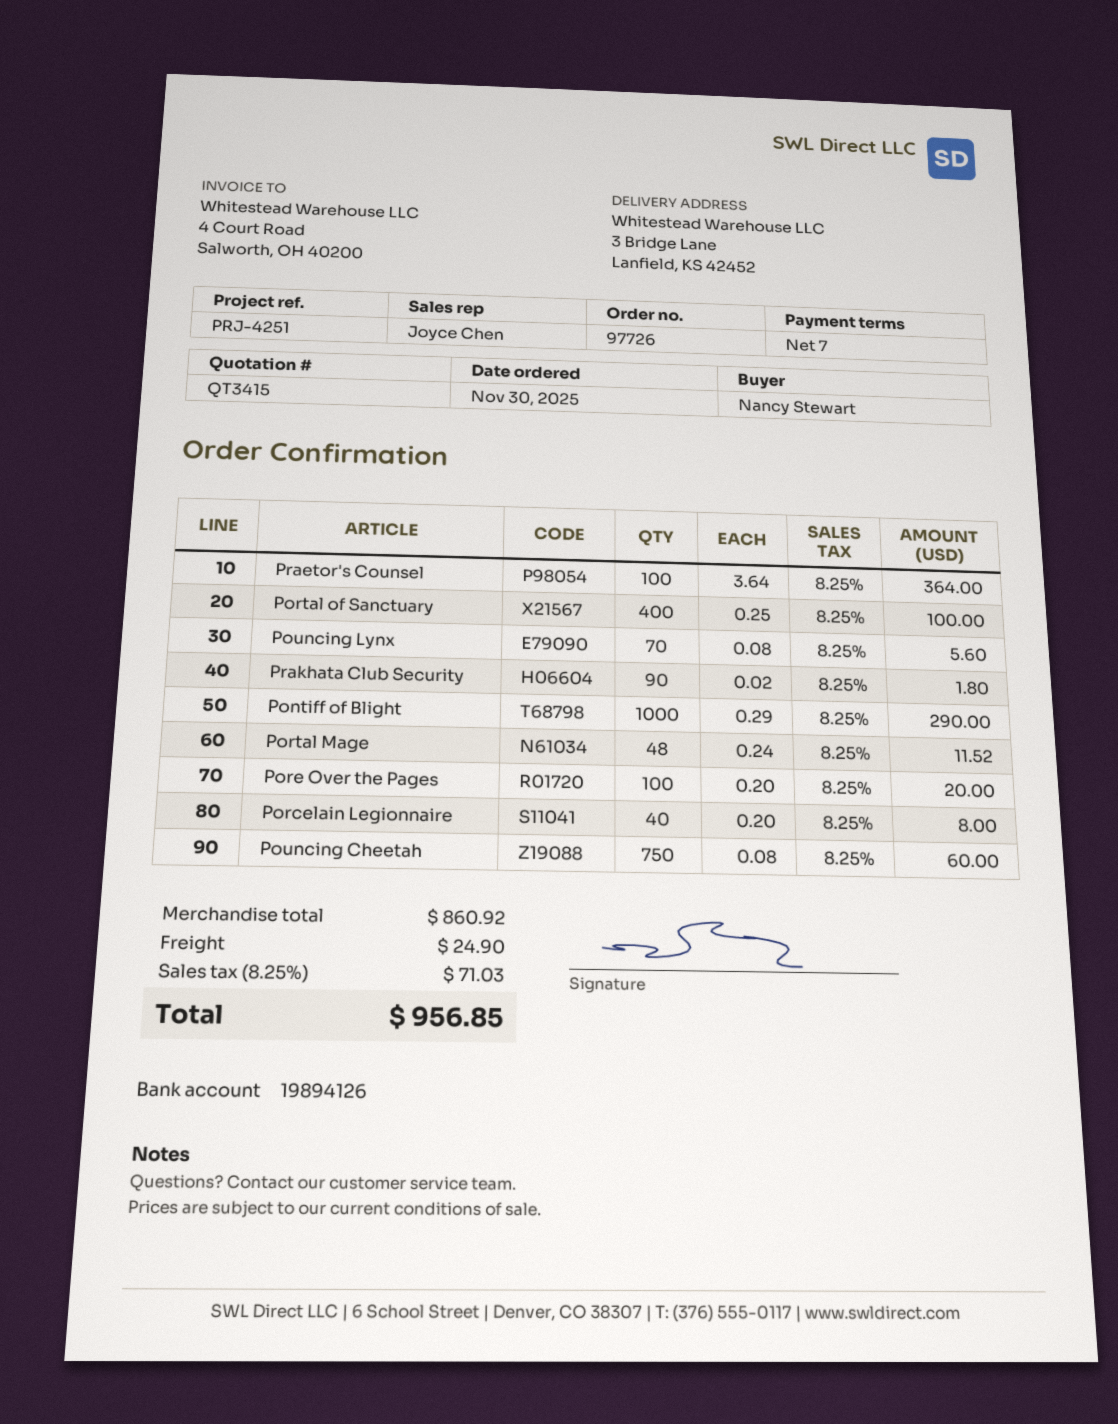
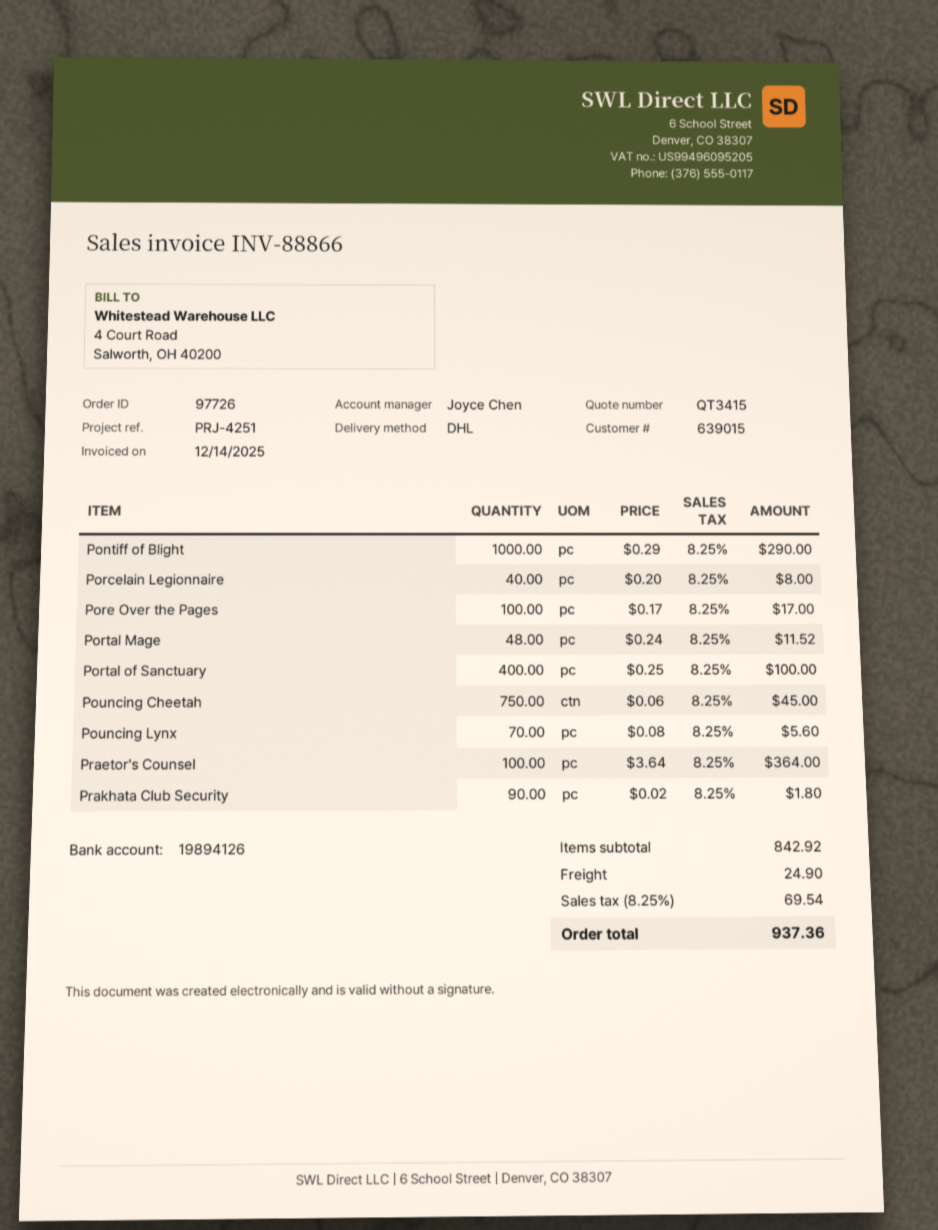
Pore Over the Pages: 100 x 0.20 = 20.00 -> 100 x 0.17 = 17.00
Pouncing Cheetah: 750 x 0.08 = 60.00 -> 750 x 0.06 = 45.00
subtotal: 860.92 -> 842.92
tax: 8.25% = 71.03 -> 8.25% = 69.54
total: 956.85 -> 937.36

